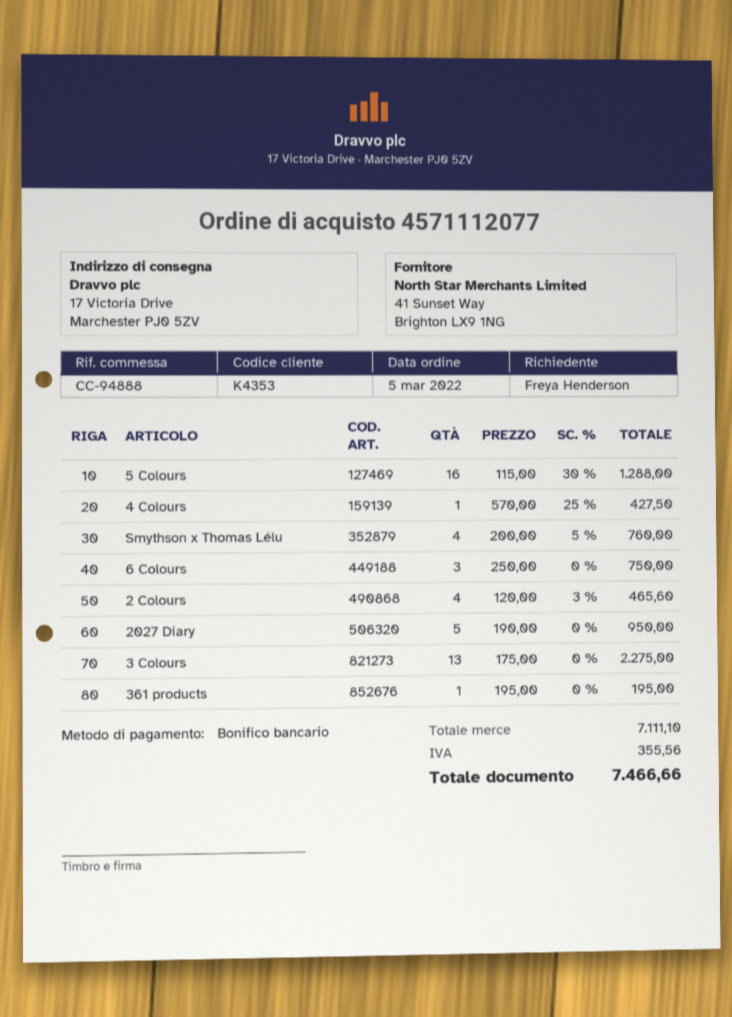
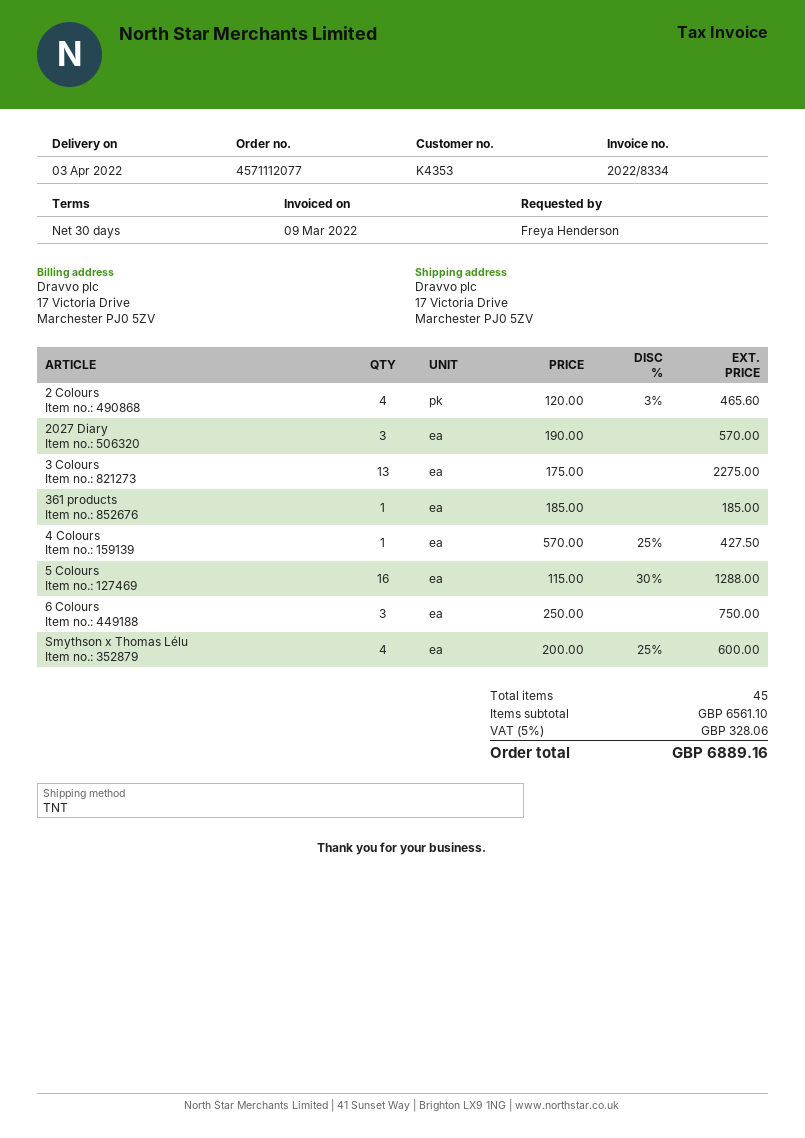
Smythson x Thomas Lélu: 4 x 200.00 - 5% = 760.00 -> 4 x 200.00 - 25% = 600.00
2027 Diary: 5 x 190.00 = 950.00 -> 3 x 190.00 = 570.00
361 products: 1 x 195.00 = 195.00 -> 1 x 185.00 = 185.00
subtotal: 7111.10 -> 6561.10
tax: 355.56 -> 328.06
total: 7466.66 -> 6889.16

